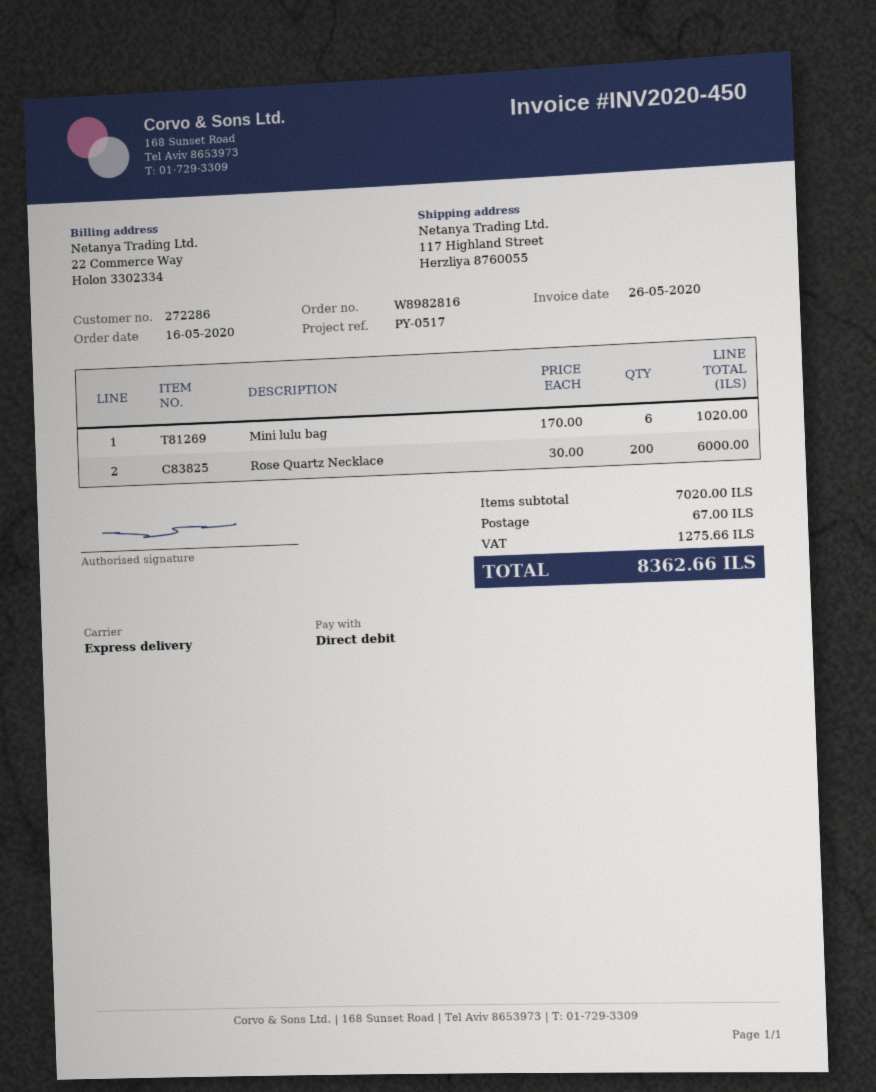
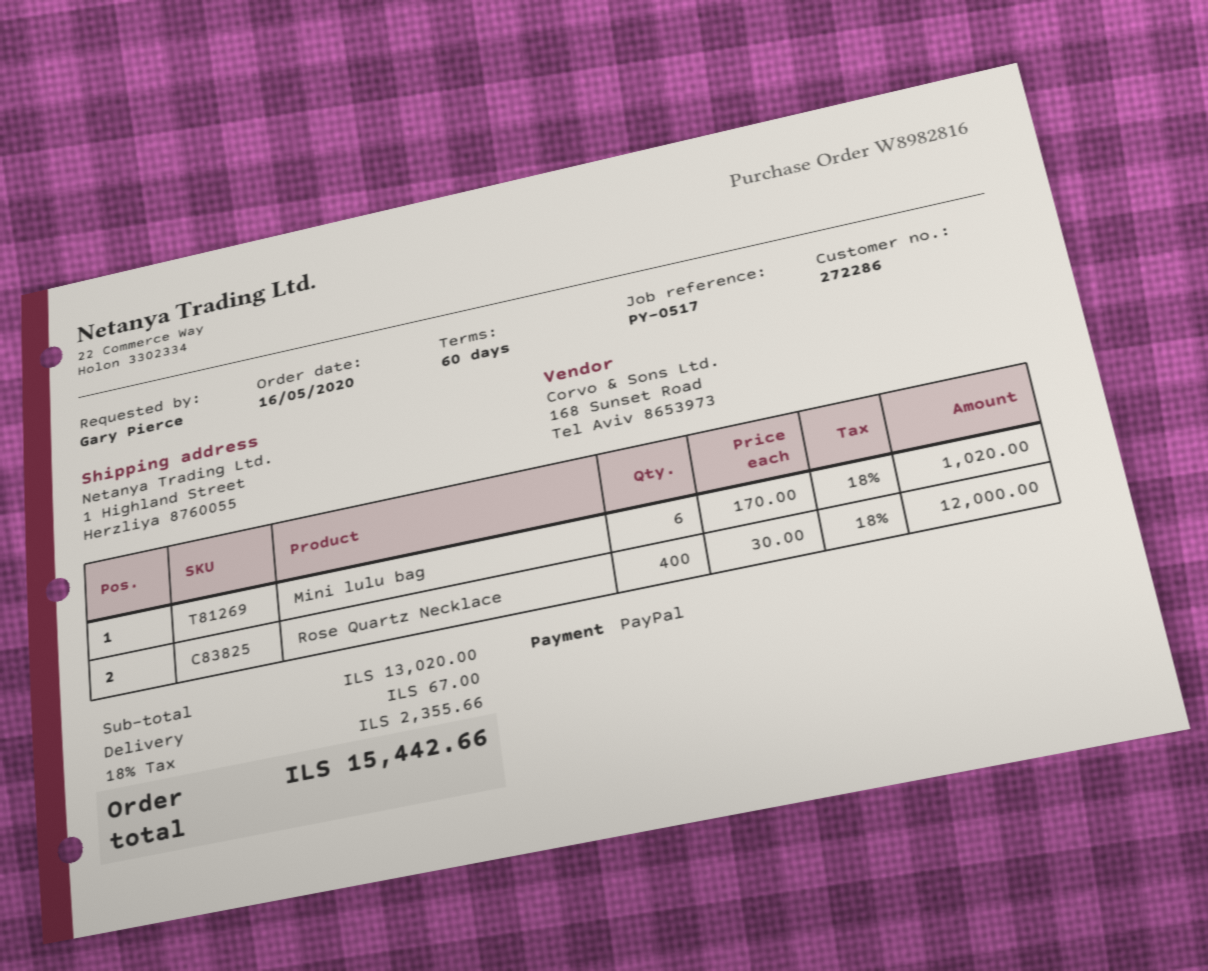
payment method: direct debit -> PayPal
ship to: 117 Highland Street, Herzliya 8760055 -> 1 Highland Street, Herzliya 8760055
Rose Quartz Necklace: 200 x 30.00 = 6000.00 -> 400 x 30.00 = 12000.00
subtotal: 7020.00 -> 13020.00
tax: 1275.66 -> 2355.66
total: 8362.66 -> 15442.66

